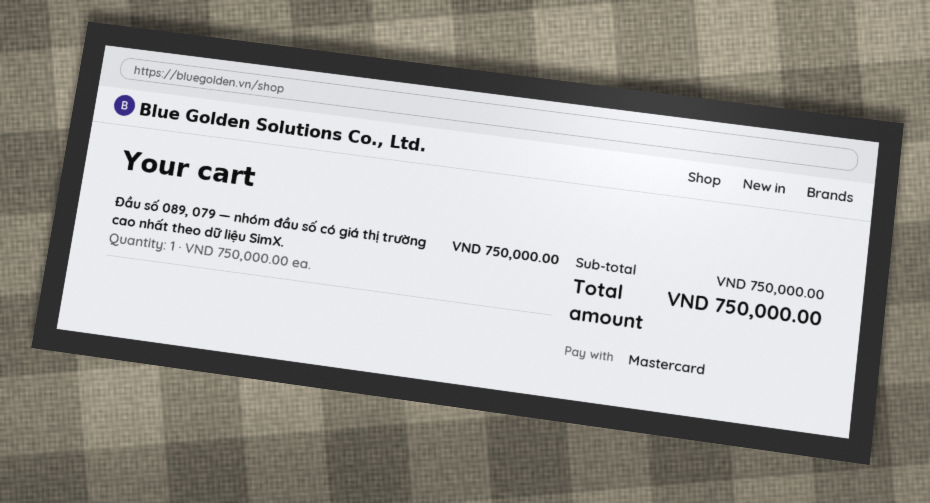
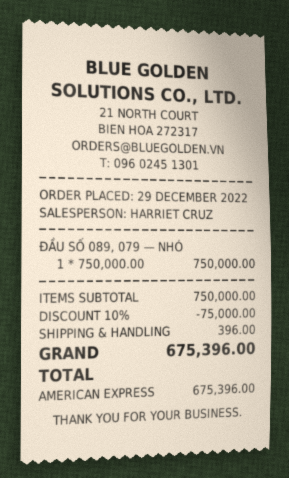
payment method: Mastercard -> American Express
discount: none -> 10% = 75000.00
shipping: none -> 396.00
total: 750000.00 -> 675396.00

